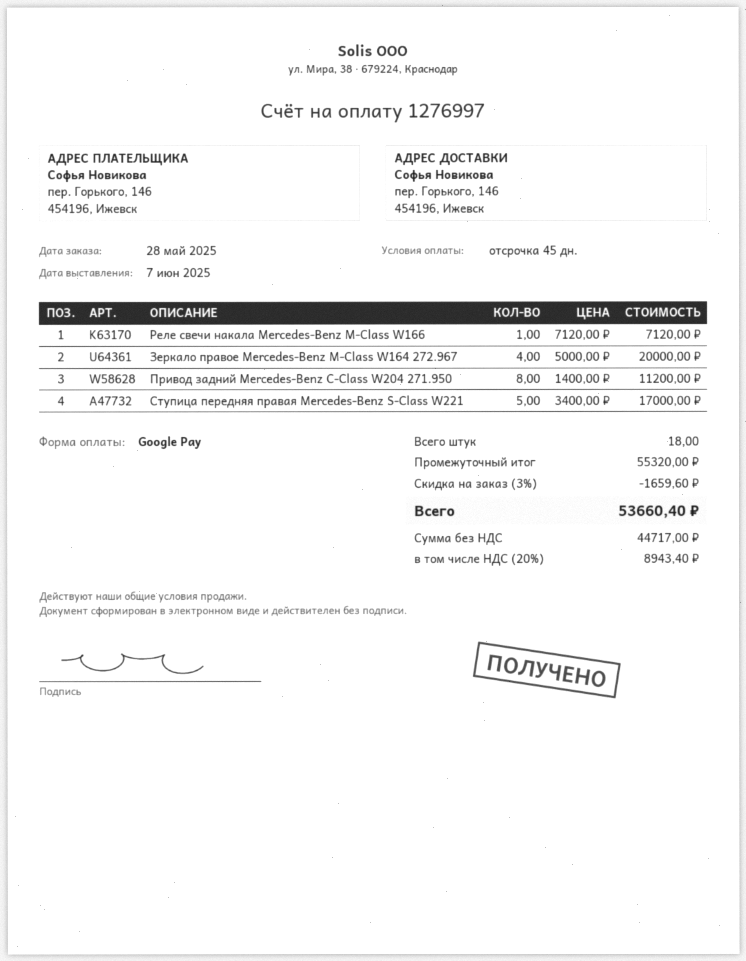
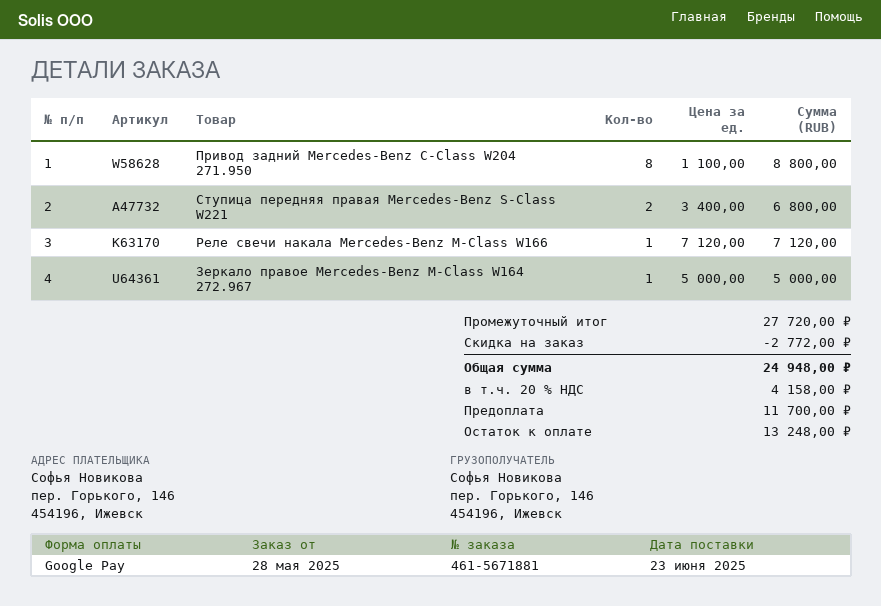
Зеркало правое Mercedes-Benz M-Class W164 272.967: 4 x 5000.00 = 20000.00 -> 1 x 5000.00 = 5000.00
Привод задний Mercedes-Benz C-Class W204 271.950: 8 x 1400.00 = 11200.00 -> 8 x 1100.00 = 8800.00
Ступица передняя правая Mercedes-Benz S-Class W221: 5 x 3400.00 = 17000.00 -> 2 x 3400.00 = 6800.00
subtotal: 55320.00 -> 27720.00
discount: 1659.60 -> 2772.00
tax: 20% = 8943.40 -> 20% = 4158.00
total: 53660.40 -> 24948.00

